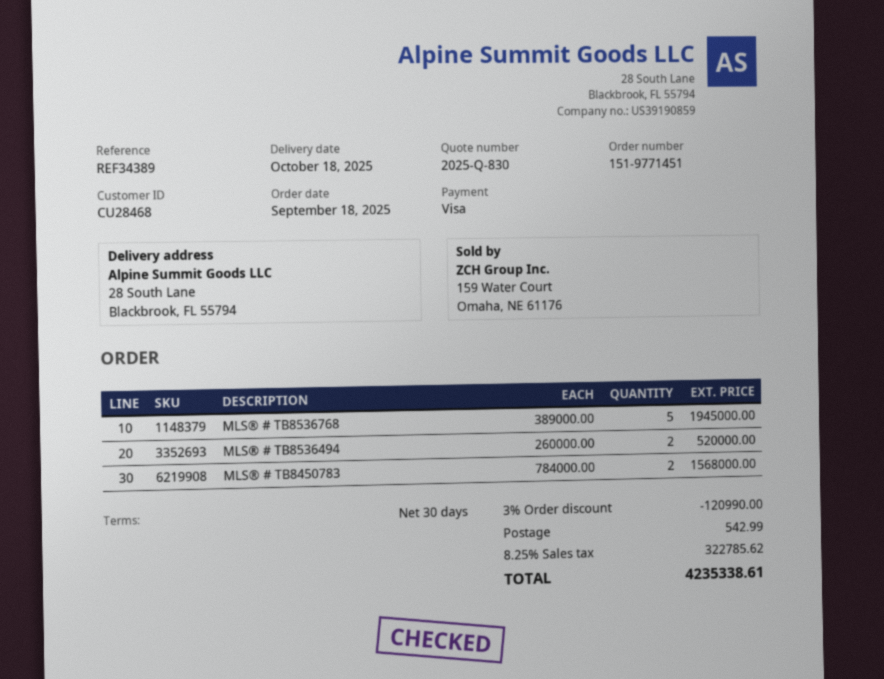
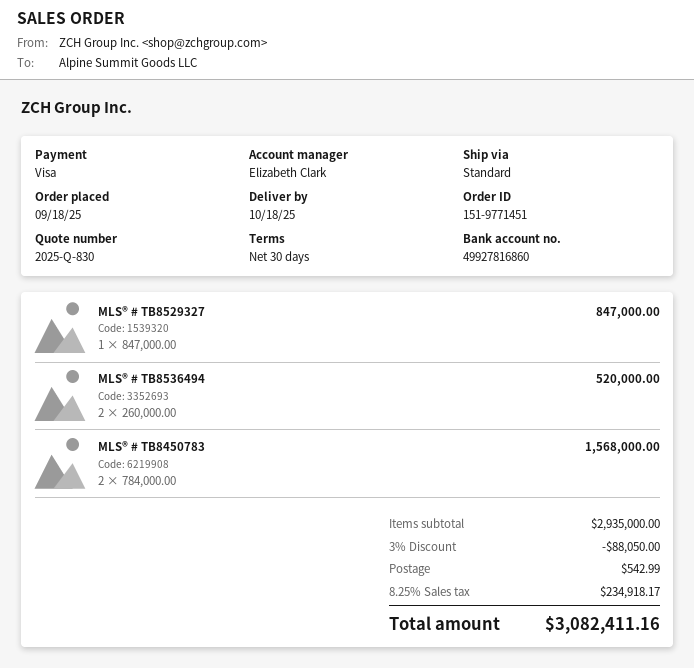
MLS® # TB8536768: 5 x 389000.00 = 1945000.00 -> none
MLS® # TB8529327: none -> 1 x 847000.00 = 847000.00
discount: 3% = 120990.00 -> 3% = 88050.00
tax: 8.25% = 322785.62 -> 8.25% = 234918.17
total: 4235338.61 -> 3082411.16

